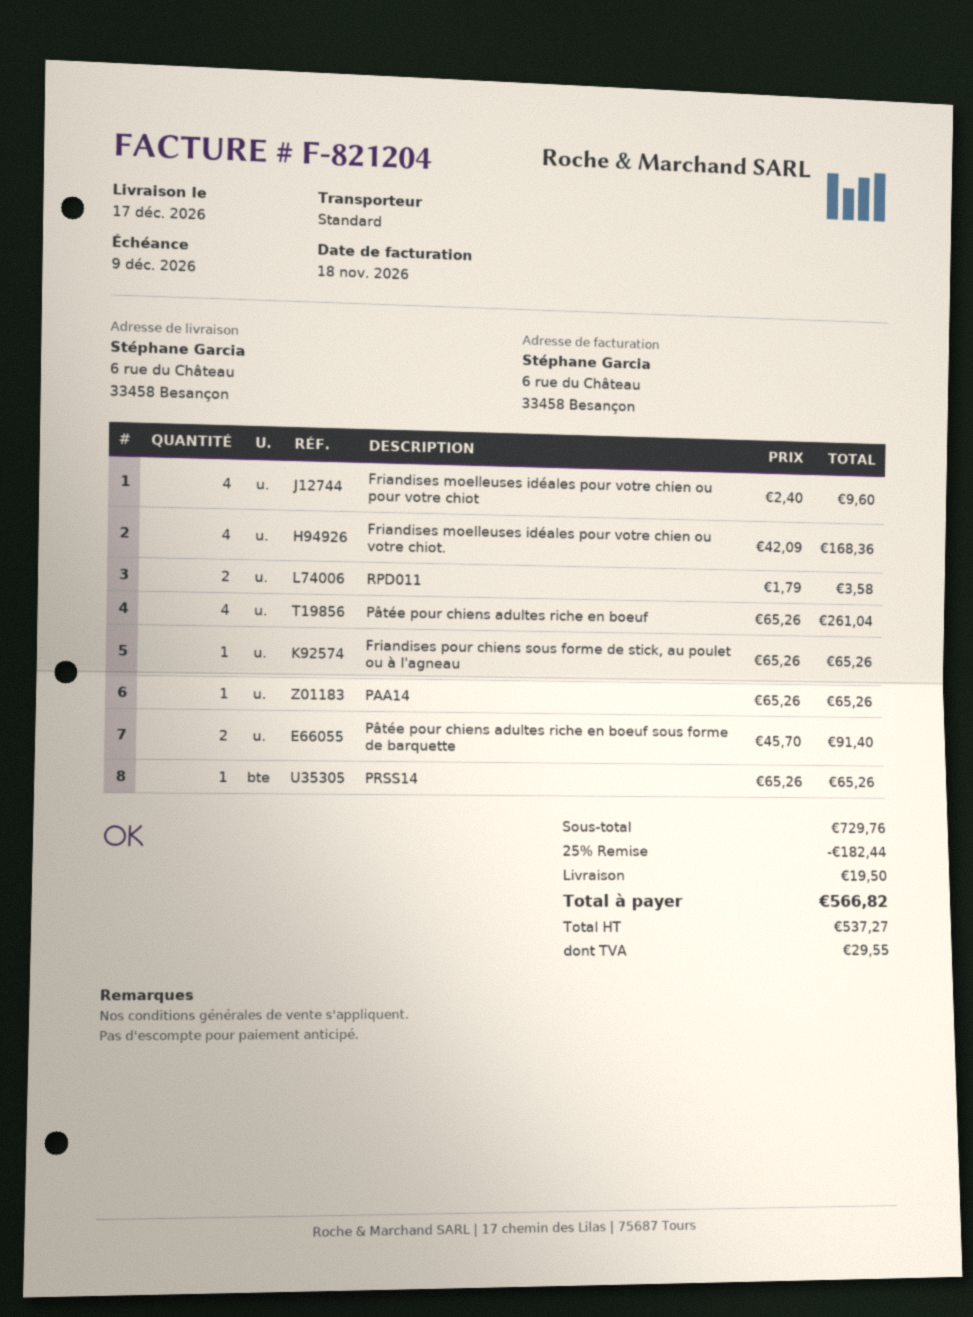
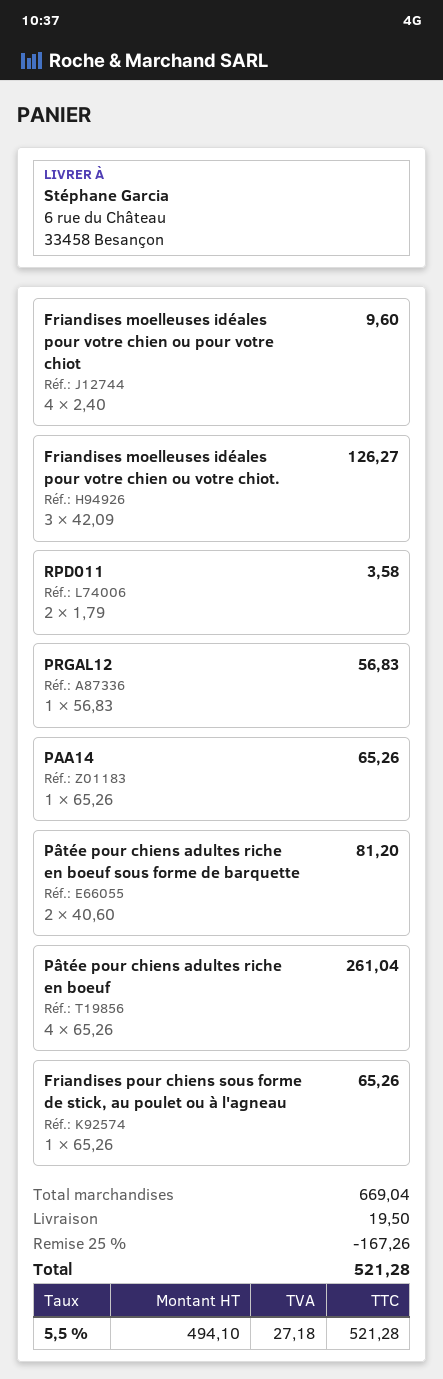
Friandises moelleuses idéales pour votre chien ou votre chiot.: 4 x 42.09 = 168.36 -> 3 x 42.09 = 126.27
Pâtée pour chiens adultes riche en boeuf sous forme de barquette: 2 x 45.70 = 91.40 -> 2 x 40.60 = 81.20
PRSS14: 1 x 65.26 = 65.26 -> none
PRGAL12: none -> 1 x 56.83 = 56.83
subtotal: 729.76 -> 669.04
discount: 25% = 182.44 -> 25% = 167.26
net: 537.27 -> 494.10
tax: 29.55 -> 27.18
total: 566.82 -> 521.28

